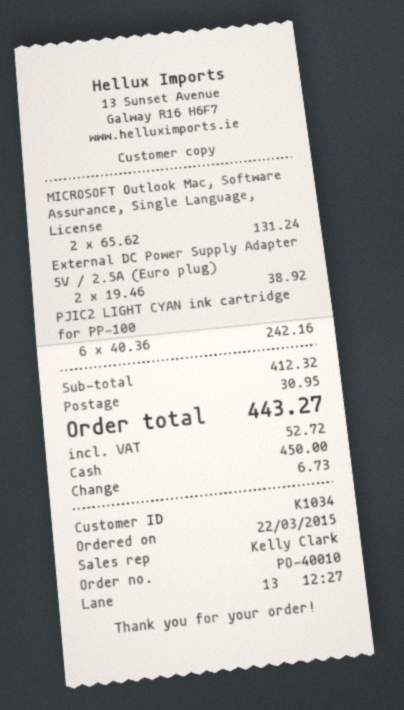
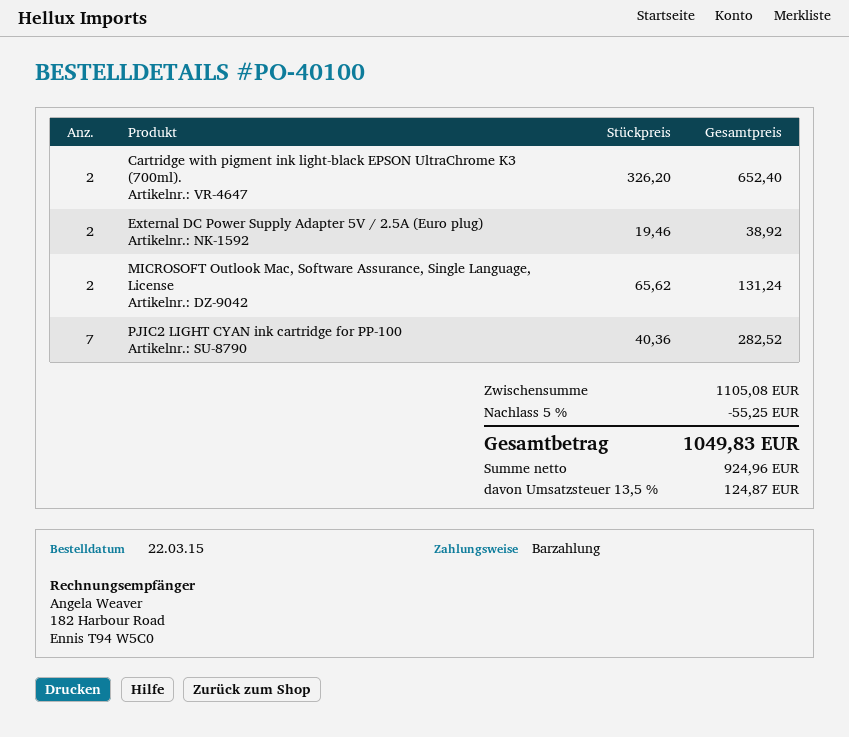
order number: PO-40010 -> PO-40100
PJIC2 LIGHT CYAN ink cartridge for PP-100: 6 x 40.36 = 242.16 -> 7 x 40.36 = 282.52
Cartridge with pigment ink light-black EPSON UltraChrome K3 (700ml).: none -> 2 x 326.20 = 652.40
subtotal: 412.32 -> 1105.08
discount: none -> 5% = 55.25
shipping: 30.95 -> none
tax: 52.72 -> 124.87
total: 443.27 -> 1049.83

